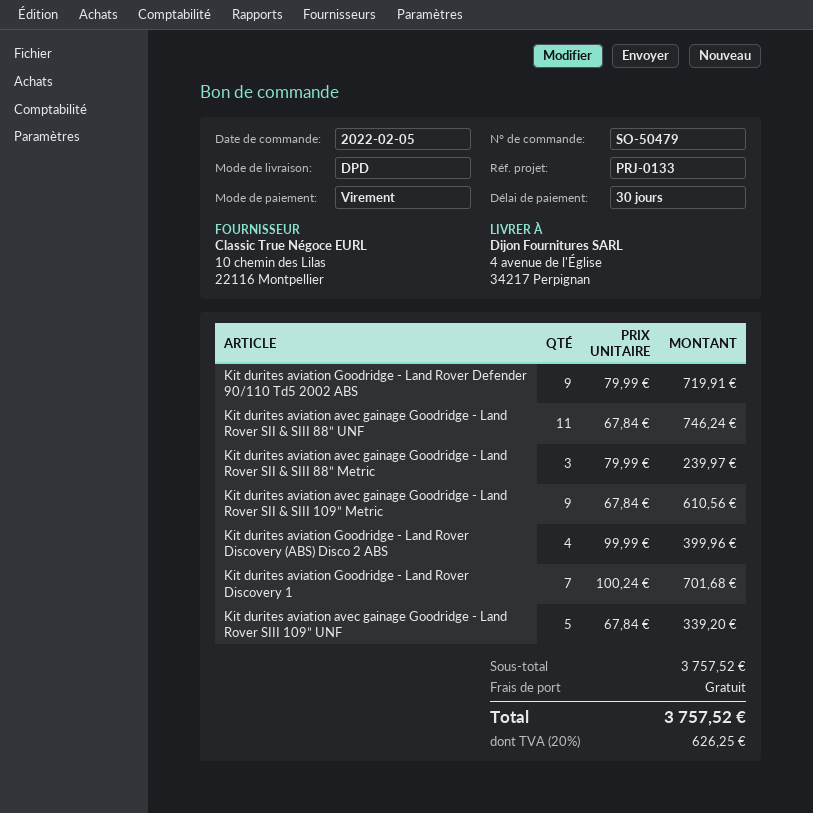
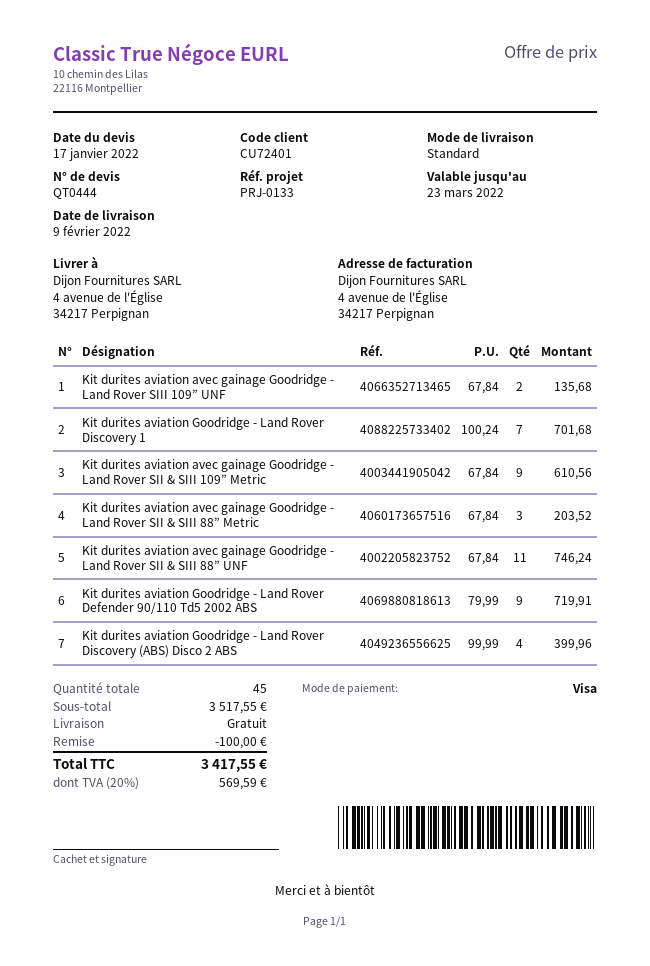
payment method: bank transfer -> Visa
shipping method: DPD -> standard
Kit durites aviation avec gainage Goodridge - Land Rover SII & SIII 88” Metric: 3 x 79.99 = 239.97 -> 3 x 67.84 = 203.52
Kit durites aviation avec gainage Goodridge - Land Rover SIII 109” UNF: 5 x 67.84 = 339.20 -> 2 x 67.84 = 135.68
subtotal: 3757.52 -> 3517.55
discount: none -> 100.00
tax: 20% = 626.25 -> 20% = 569.59
total: 3757.52 -> 3417.55

